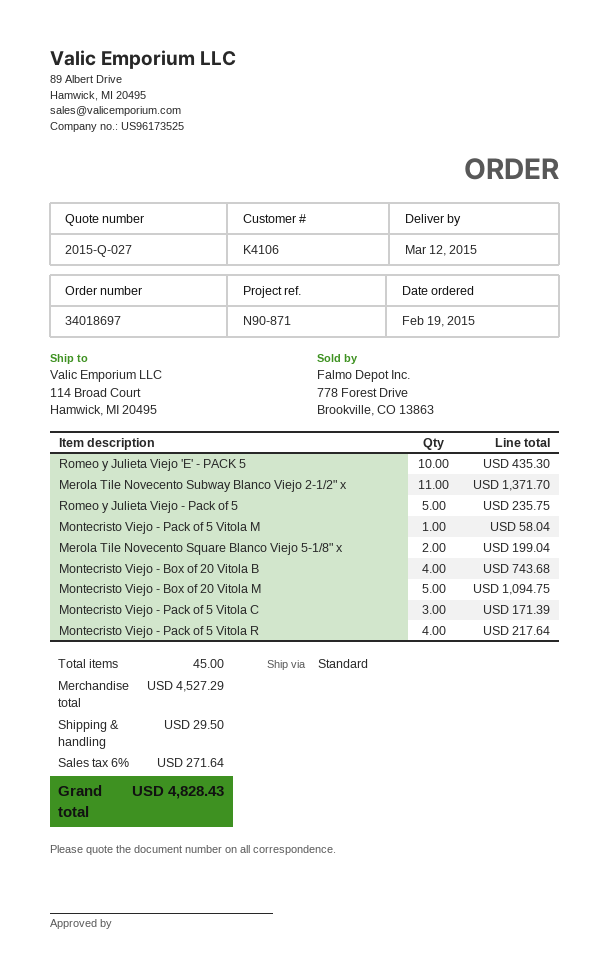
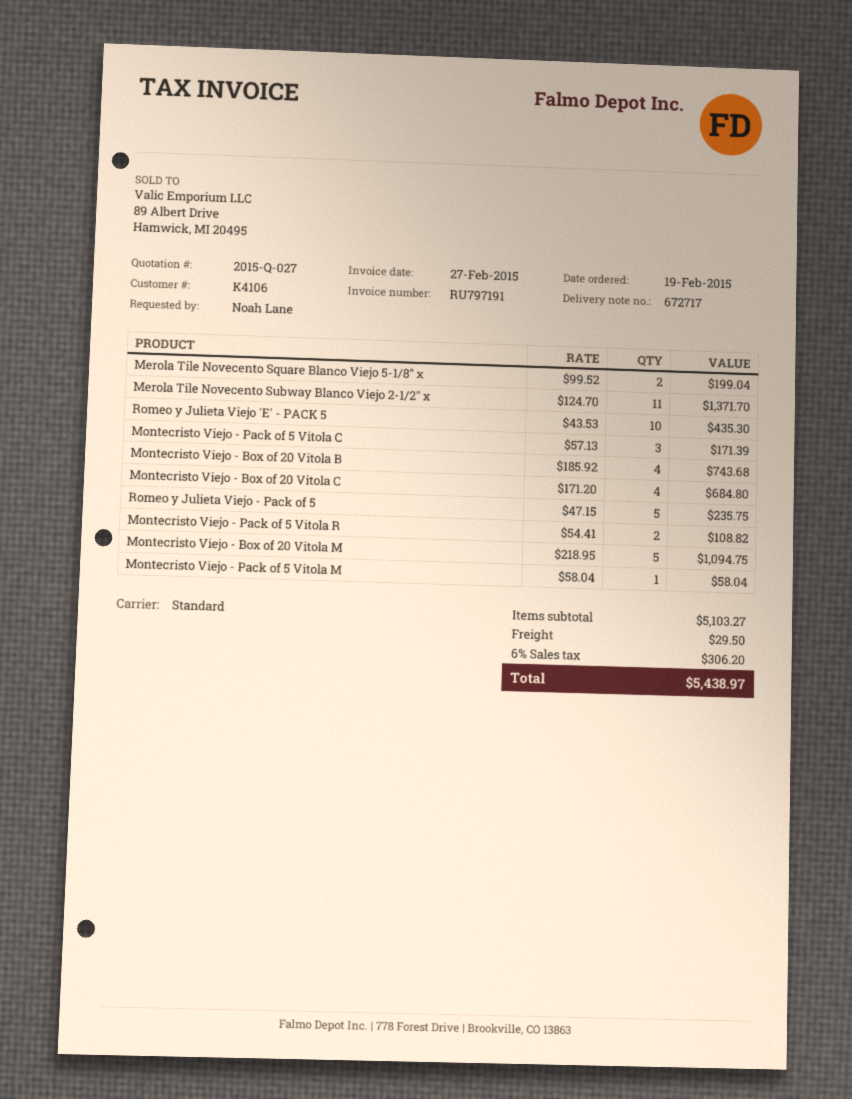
Montecristo Viejo - Pack of 5 Vitola R: 4 for 217.64 -> 2 for 108.82
Montecristo Viejo - Box of 20 Vitola C: none -> 4 for 684.80
subtotal: 4527.29 -> 5103.27
tax: 6% = 271.64 -> 6% = 306.20
total: 4828.43 -> 5438.97

